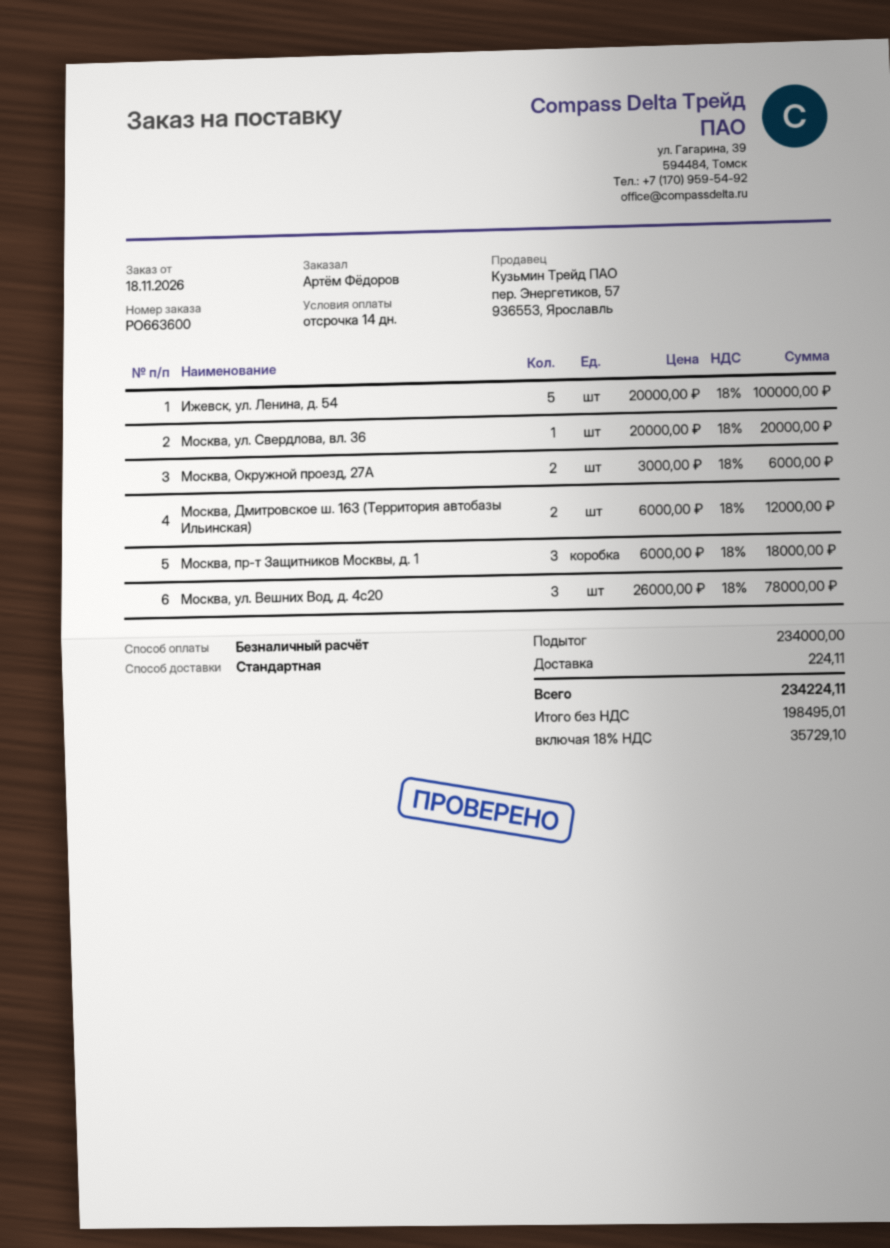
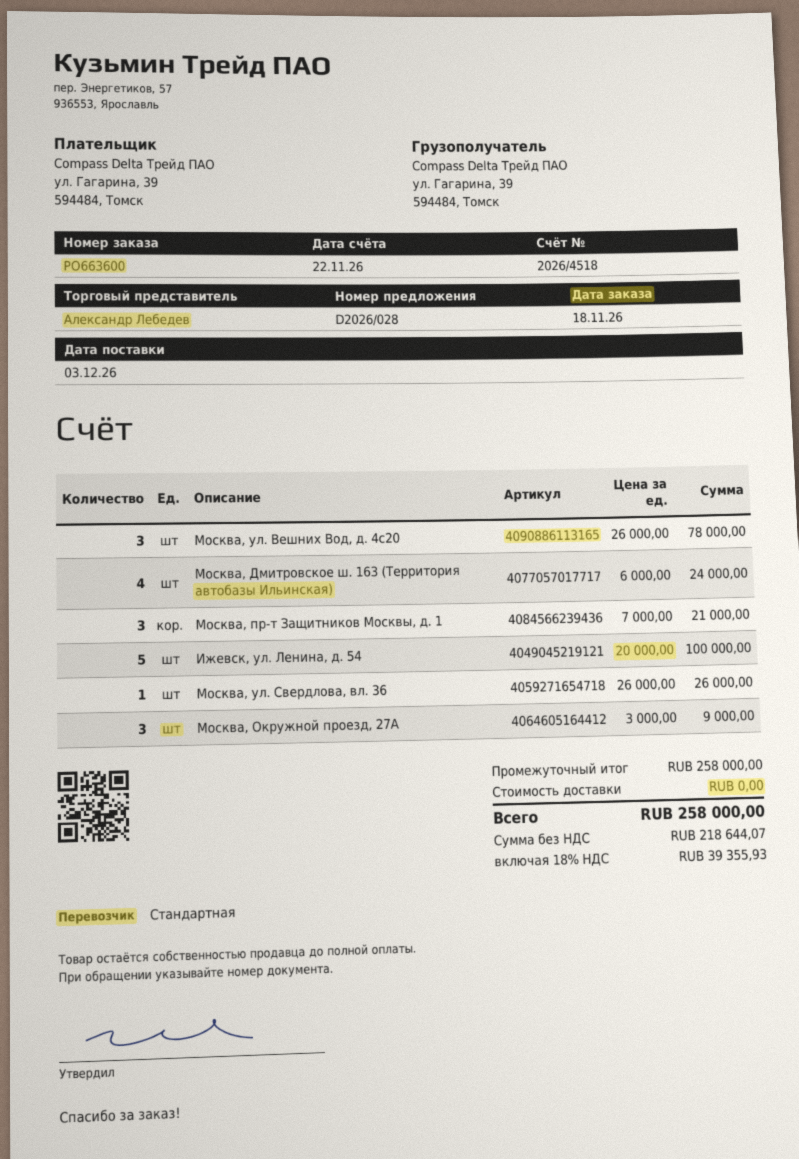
Москва, ул. Свердлова, вл. 36: 1 x 20000.00 = 20000.00 -> 1 x 26000.00 = 26000.00
Москва, Окружной проезд, 27А: 2 x 3000.00 = 6000.00 -> 3 x 3000.00 = 9000.00
Москва, Дмитровское ш. 163 (Территория автобазы Ильинская): 2 x 6000.00 = 12000.00 -> 4 x 6000.00 = 24000.00
Москва, пр-т Защитников Москвы, д. 1: 3 x 6000.00 = 18000.00 -> 3 x 7000.00 = 21000.00
subtotal: 234000.00 -> 258000.00
shipping: 224.11 -> 0.00
net: 198495.01 -> 218644.07
tax: 18% = 35729.10 -> 18% = 39355.93
total: 234224.11 -> 258000.00

